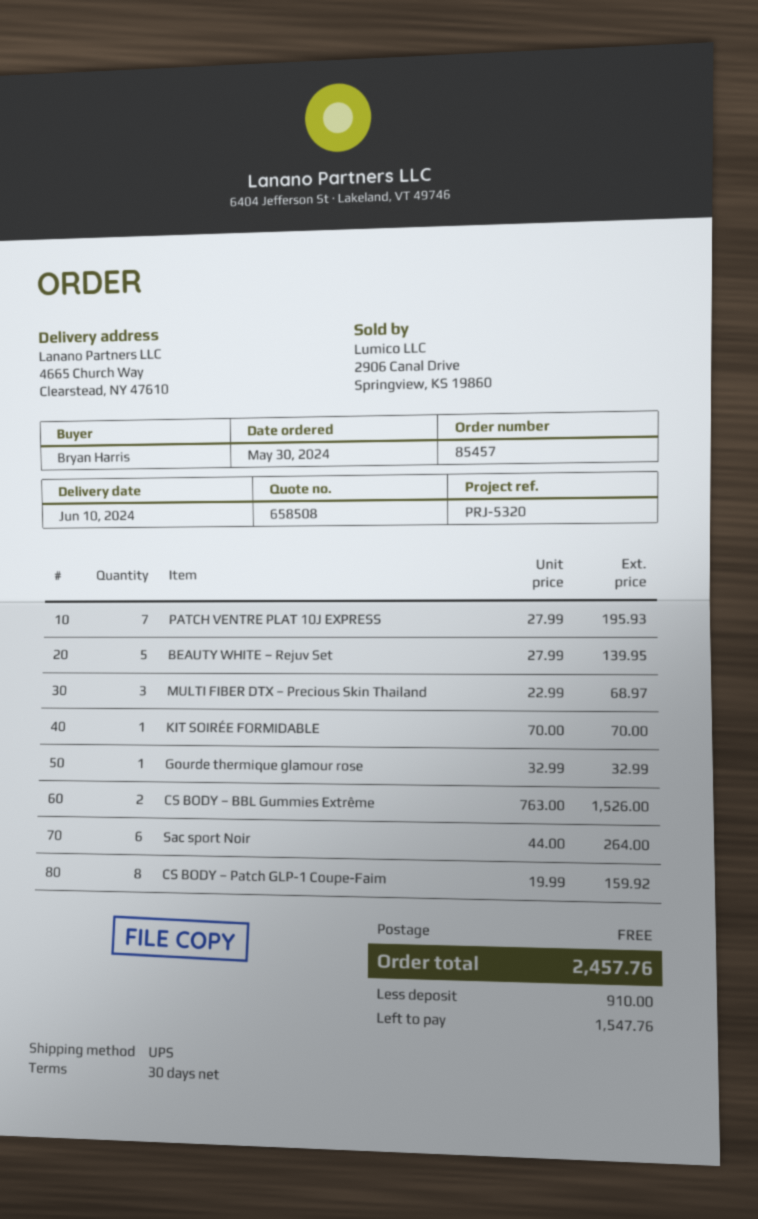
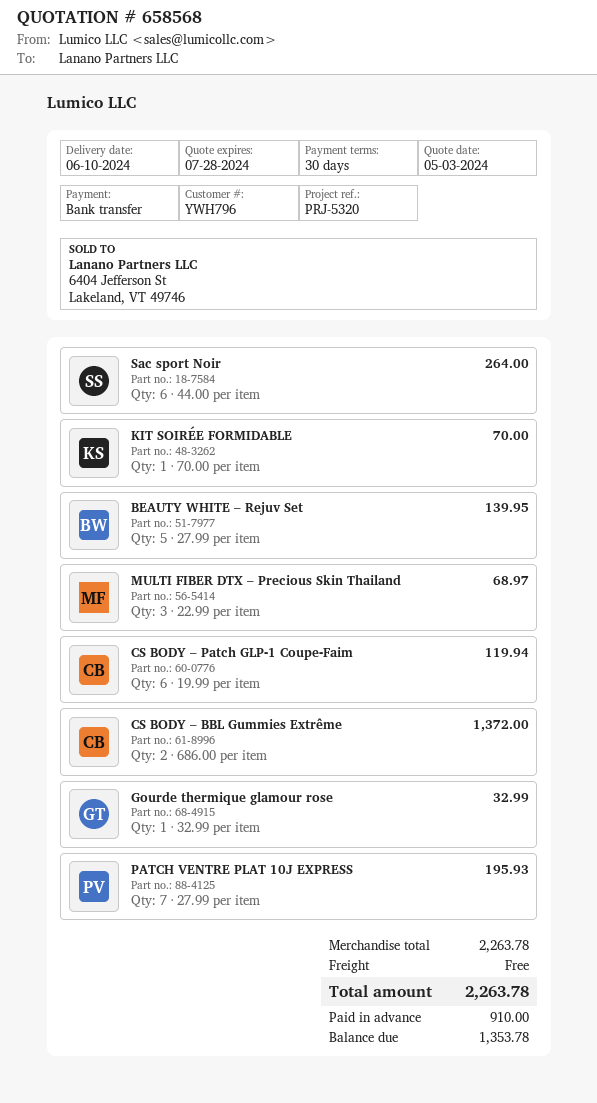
quote number: 658508 -> 658568
CS BODY – BBL Gummies Extrême: 2 x 763.00 = 1526.00 -> 2 x 686.00 = 1372.00
CS BODY – Patch GLP-1 Coupe-Faim: 8 x 19.99 = 159.92 -> 6 x 19.99 = 119.94
total: 2457.76 -> 2263.78
balance: 1547.76 -> 1353.78

